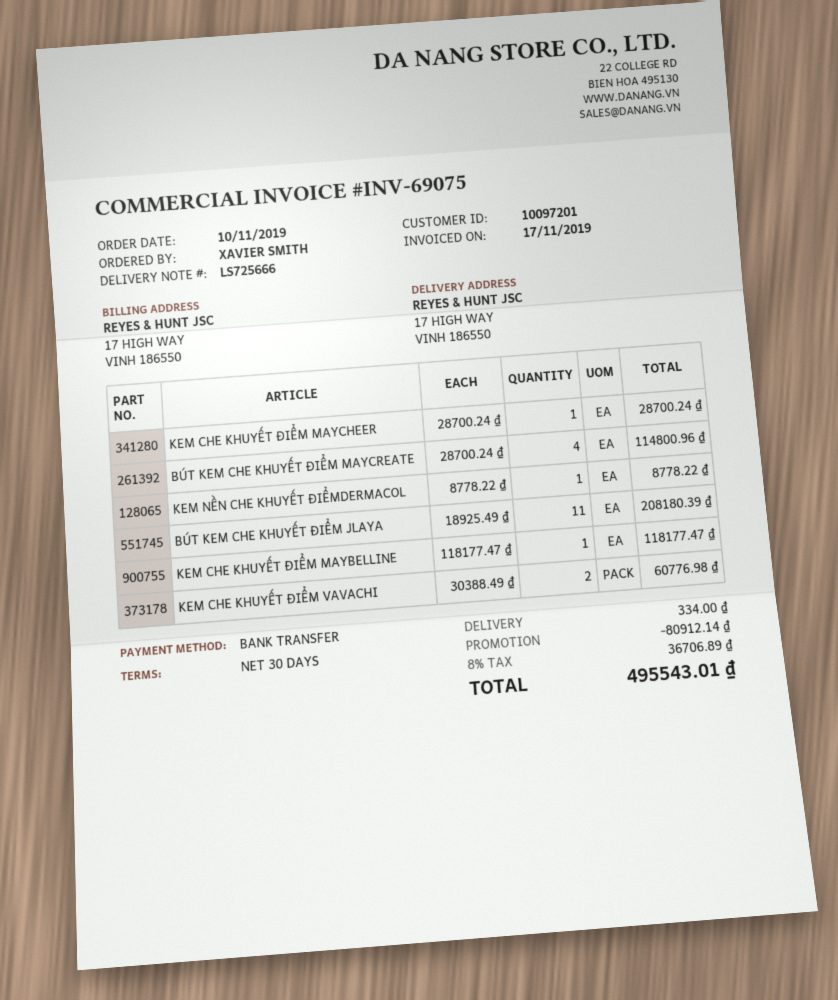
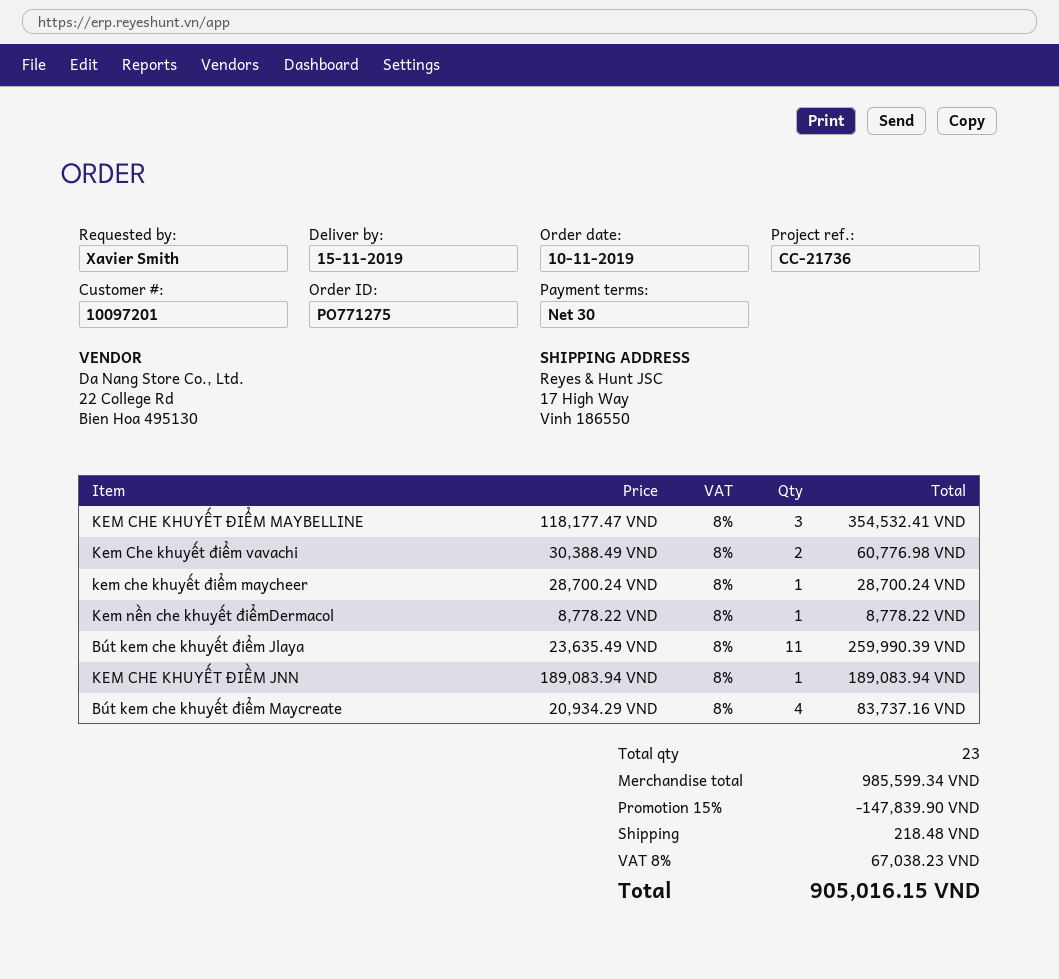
BÚT KEM CHE KHUYẾT ĐIỂM MAYCREATE: 4 x 28700.24 = 114800.96 -> 4 x 20934.29 = 83737.16
BÚT KEM CHE KHUYẾT ĐIỂM JLAYA: 11 x 18925.49 = 208180.39 -> 11 x 23635.49 = 259990.39
KEM CHE KHUYẾT ĐIỂM MAYBELLINE: 1 x 118177.47 = 118177.47 -> 3 x 118177.47 = 354532.41
KEM CHE KHUYẾT ĐIỀM JNN: none -> 1 x 189083.94 = 189083.94
discount: 80912.14 -> 147839.90
shipping: 334.00 -> 218.48
tax: 8% = 36706.89 -> 8% = 67038.23
total: 495543.01 -> 905016.15

